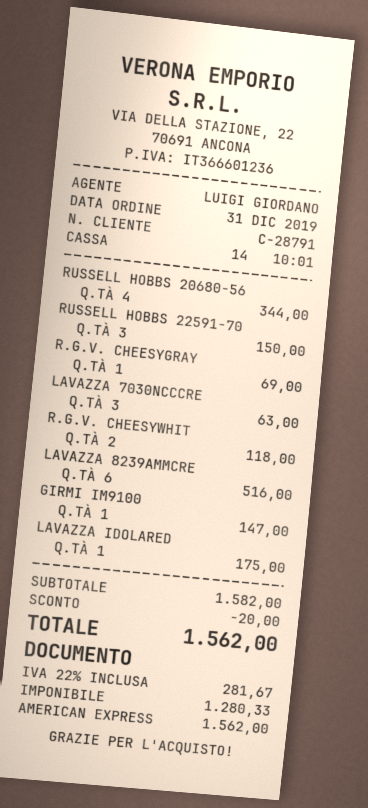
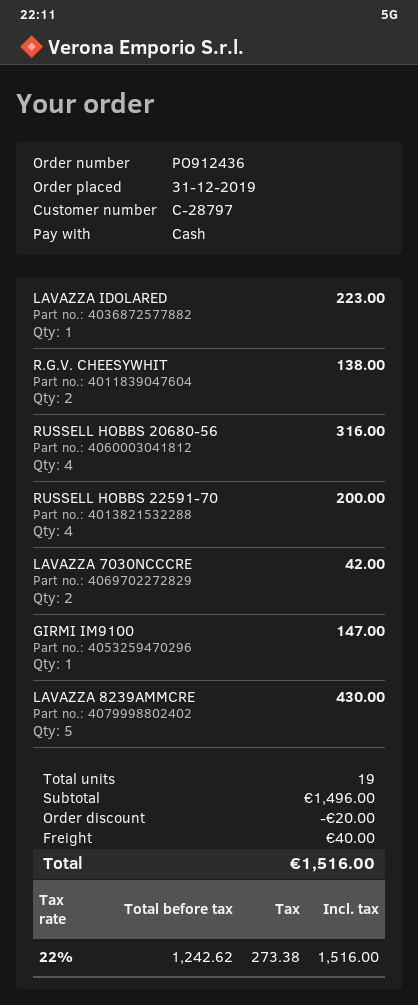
customer number: C-28791 -> C-28797
payment method: American Express -> cash
RUSSELL HOBBS 20680-56: 4 for 344.00 -> 4 for 316.00
RUSSELL HOBBS 22591-70: 3 for 150.00 -> 4 for 200.00
R.G.V. CHEESYGRAY: 1 for 69.00 -> none
LAVAZZA 7030NCCCRE: 3 for 63.00 -> 2 for 42.00
R.G.V. CHEESYWHIT: 2 for 118.00 -> 2 for 138.00
LAVAZZA 8239AMMCRE: 6 for 516.00 -> 5 for 430.00
LAVAZZA IDOLARED: 1 for 175.00 -> 1 for 223.00
subtotal: 1582.00 -> 1496.00
shipping: none -> 40.00
net: 1280.33 -> 1242.62
tax: 22% = 281.67 -> 22% = 273.38
total: 1562.00 -> 1516.00

